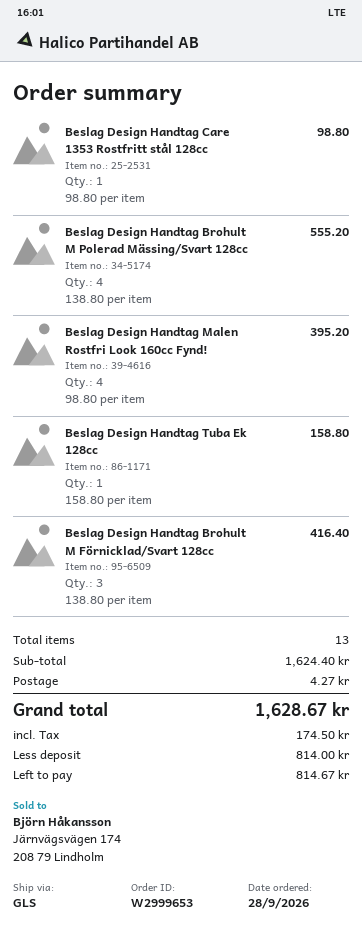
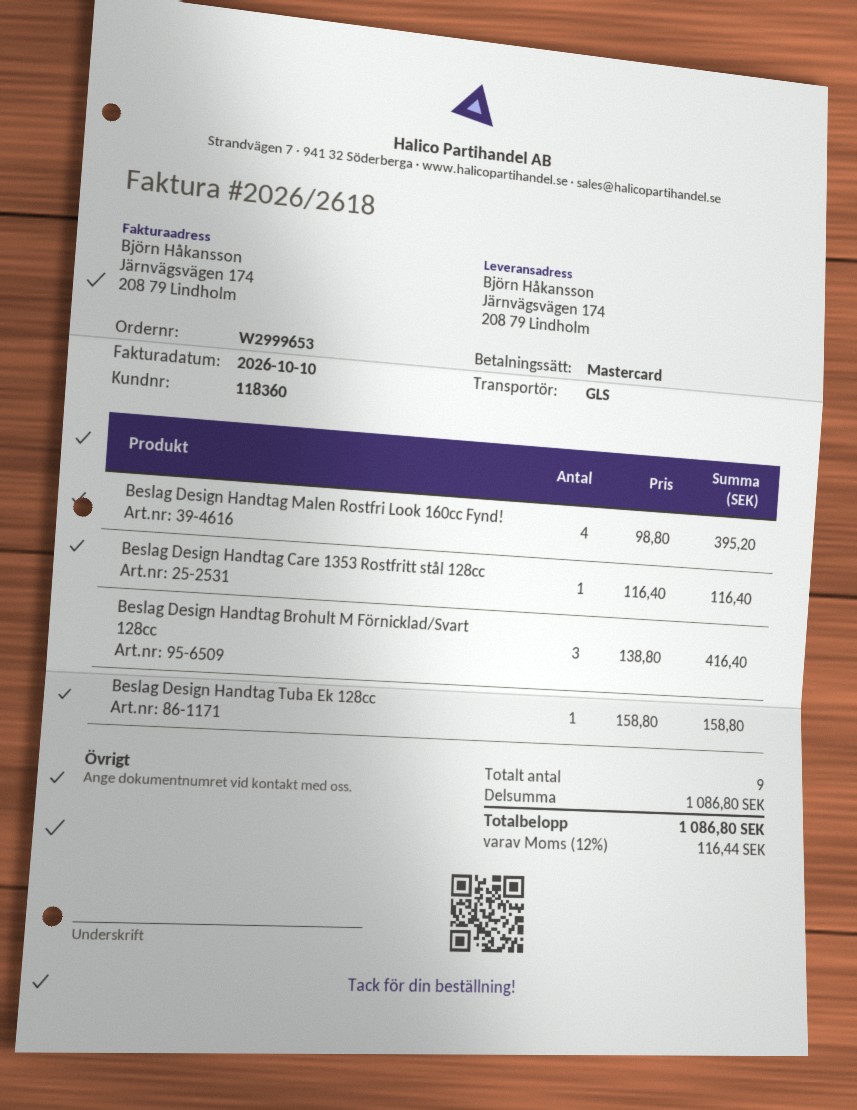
Beslag Design Handtag Care 1353 Rostfritt stål 128cc: 1 x 98.80 = 98.80 -> 1 x 116.40 = 116.40
Beslag Design Handtag Brohult M Polerad Mässing/Svart 128cc: 4 x 138.80 = 555.20 -> none
total quantity: 13 -> 9
subtotal: 1624.40 -> 1086.80
shipping: 4.27 -> none
tax: 174.50 -> 116.44
total: 1628.67 -> 1086.80

